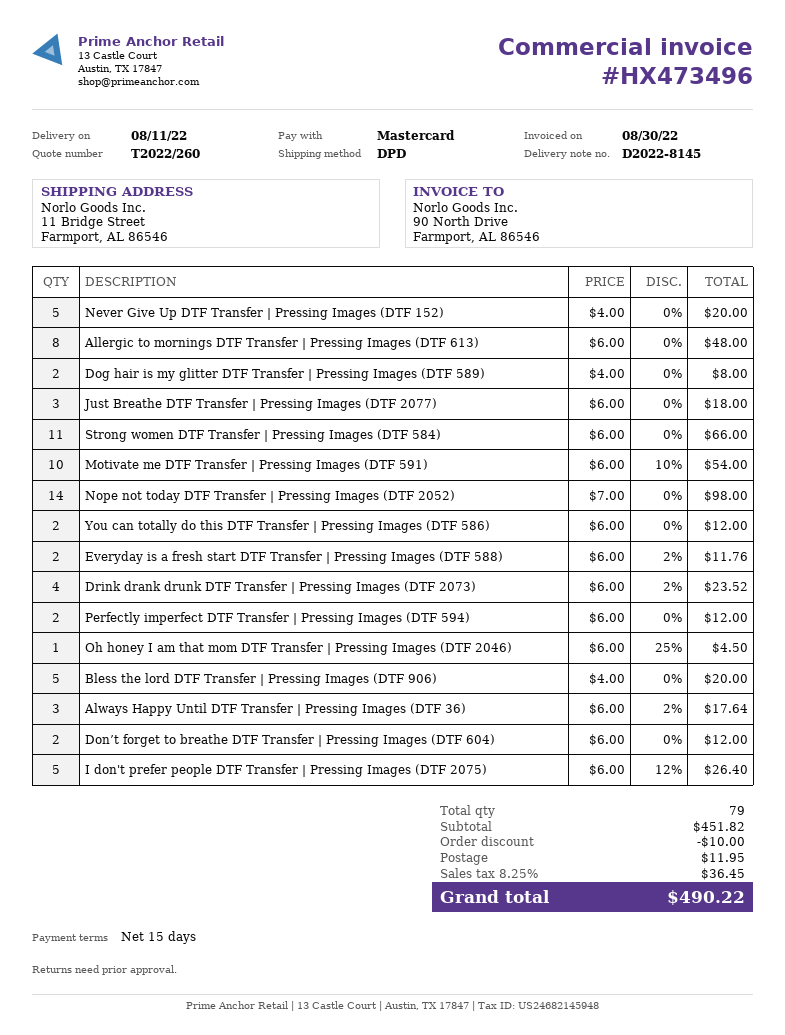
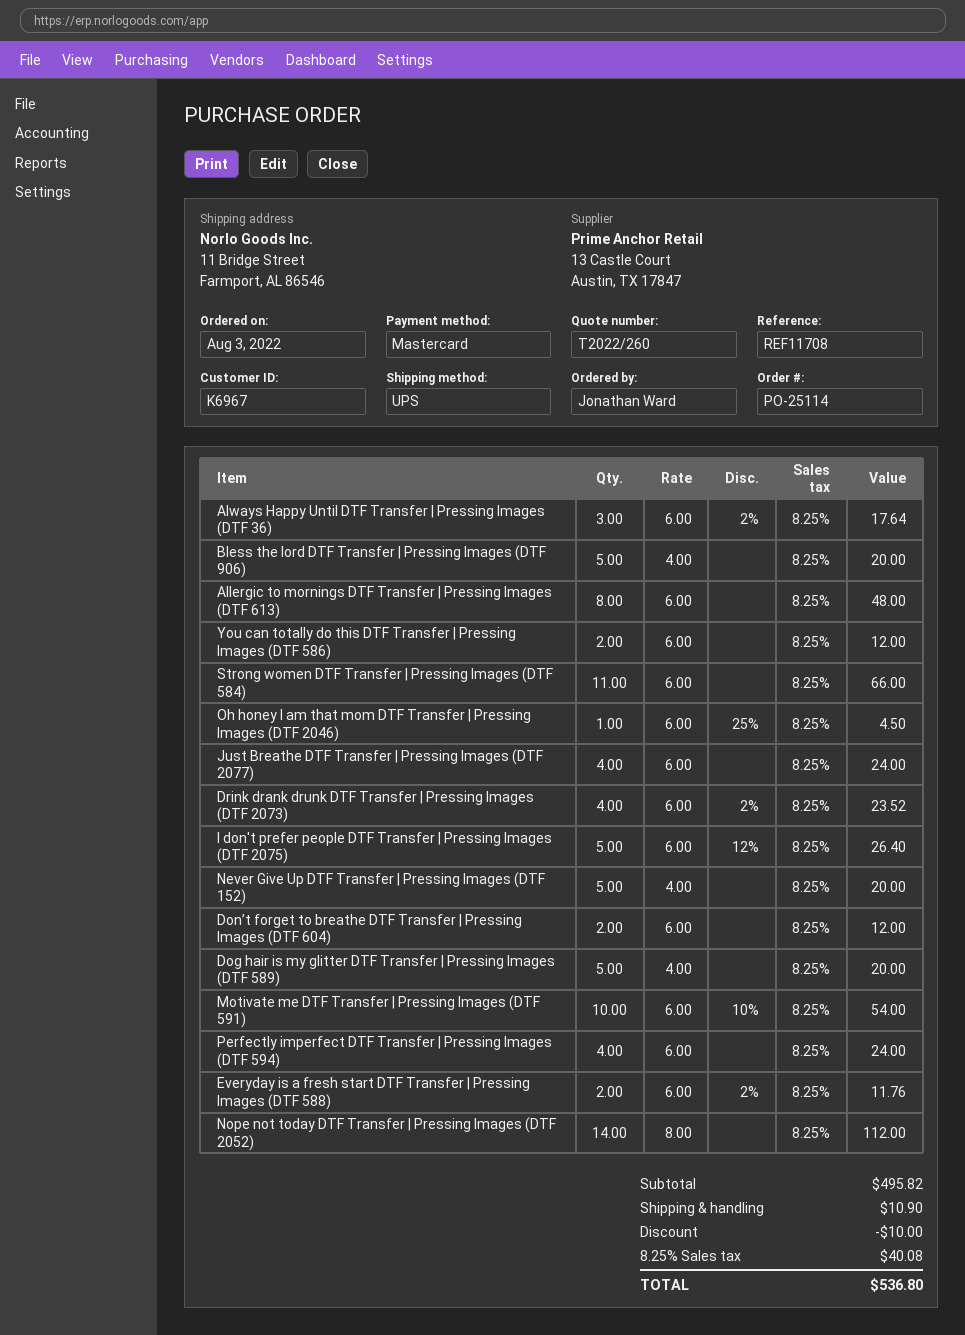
shipping method: DPD -> UPS
Dog hair is my glitter DTF Transfer | Pressing Images (DTF 589): 2 x 4.00 = 8.00 -> 5 x 4.00 = 20.00
Just Breathe DTF Transfer | Pressing Images (DTF 2077): 3 x 6.00 = 18.00 -> 4 x 6.00 = 24.00
Nope not today DTF Transfer | Pressing Images (DTF 2052): 14 x 7.00 = 98.00 -> 14 x 8.00 = 112.00
Perfectly imperfect DTF Transfer | Pressing Images (DTF 594): 2 x 6.00 = 12.00 -> 4 x 6.00 = 24.00
subtotal: 451.82 -> 495.82
shipping: 11.95 -> 10.90
tax: 8.25% = 36.45 -> 8.25% = 40.08
total: 490.22 -> 536.80

